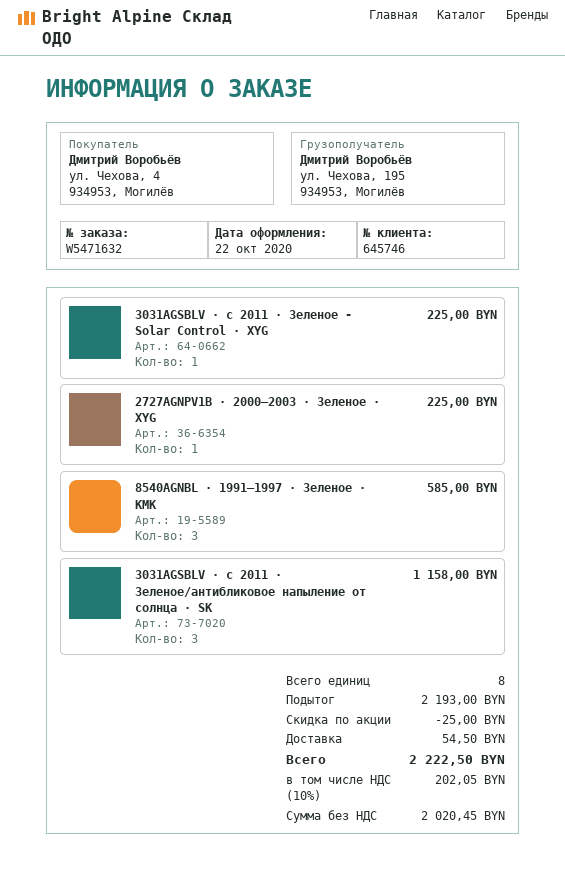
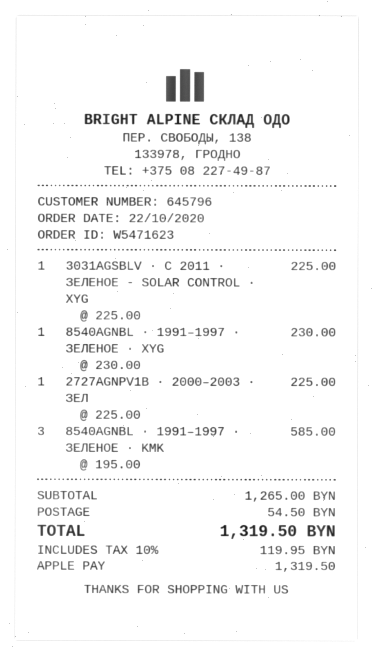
order number: W5471632 -> W5471623
customer number: 645746 -> 645796
3031AGSBLV · с 2011 · Зеленое/антибликовое напыление от солнца · SK: 3 for 1158.00 -> none
8540AGNBL · 1991–1997 · ЗЕЛЕНОЕ · XYG: none -> 1 for 230.00
subtotal: 2193.00 -> 1265.00
discount: 25.00 -> none
tax: 10% = 202.05 -> 10% = 119.95
total: 2222.50 -> 1319.50

